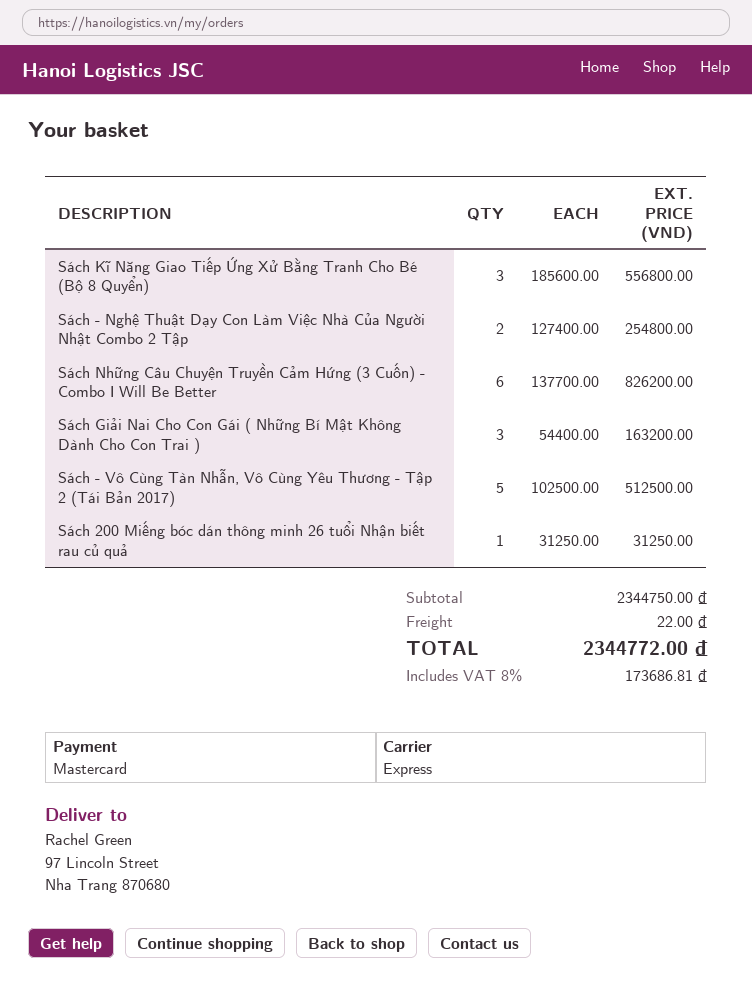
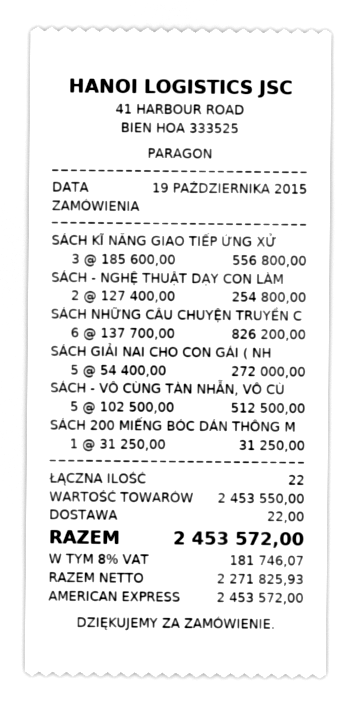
payment method: Mastercard -> American Express
Sách Giải Nai Cho Con Gái ( Những Bí Mật Không Dành Cho Con Trai ): 3 x 54400.00 = 163200.00 -> 5 x 54400.00 = 272000.00
subtotal: 2344750.00 -> 2453550.00
tax: 8% = 173686.81 -> 8% = 181746.07
total: 2344772.00 -> 2453572.00

